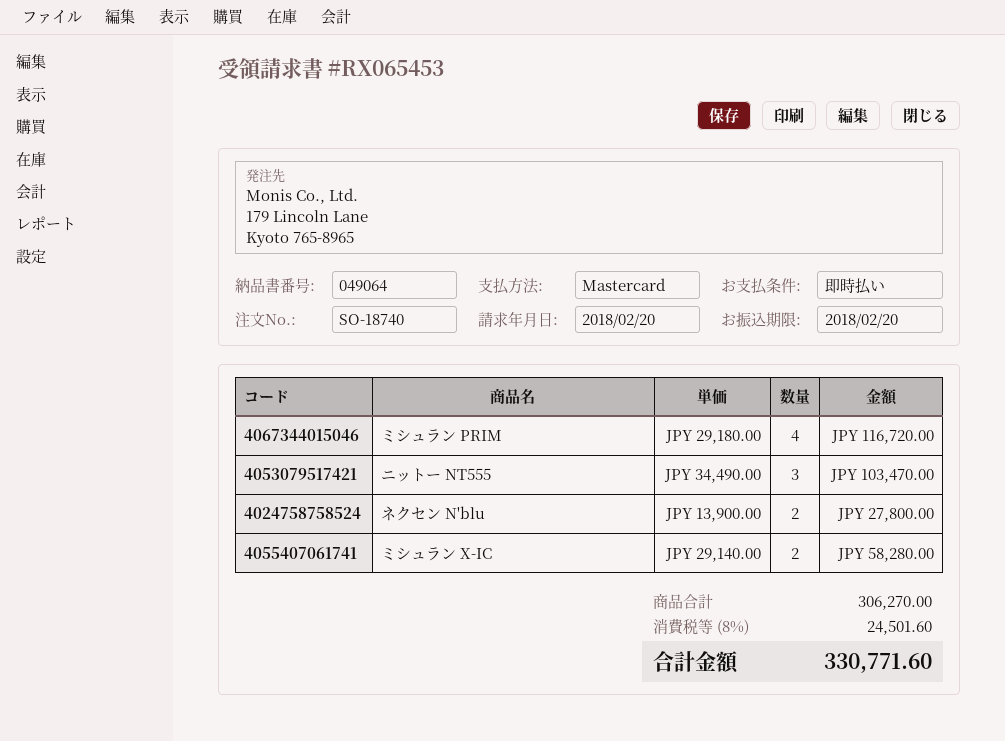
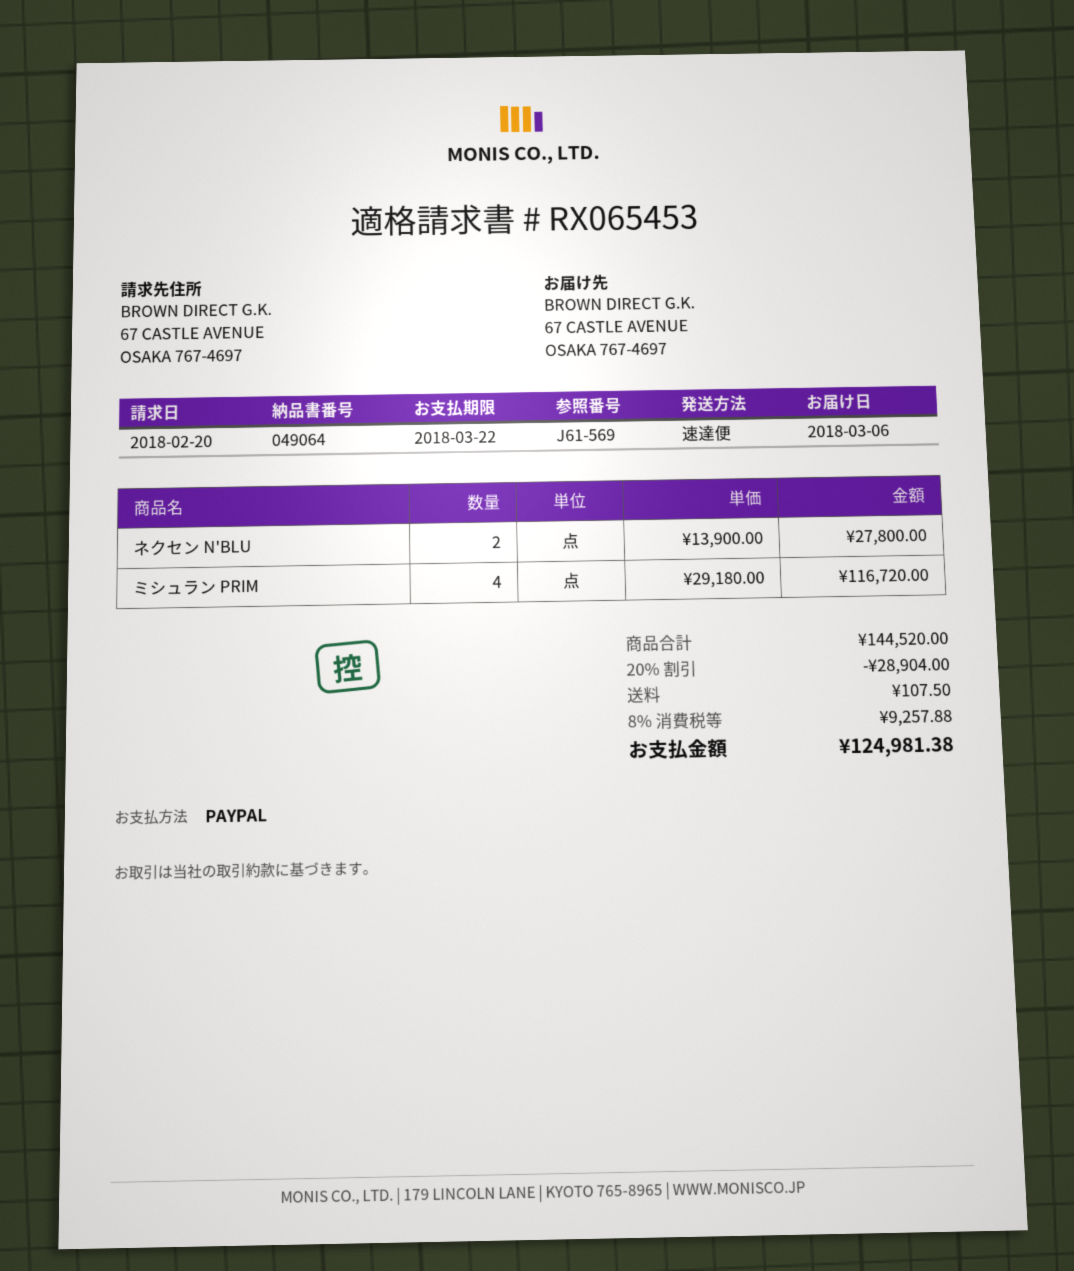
due date: 2018-02-20 -> 2018-03-22
payment method: Mastercard -> PayPal
ニットー NT555: 3 x 34490.00 = 103470.00 -> none
ミシュラン X-IC: 2 x 29140.00 = 58280.00 -> none
subtotal: 306270.00 -> 144520.00
discount: none -> 20% = 28904.00
shipping: none -> 107.50
tax: 8% = 24501.60 -> 8% = 9257.88
total: 330771.60 -> 124981.38

